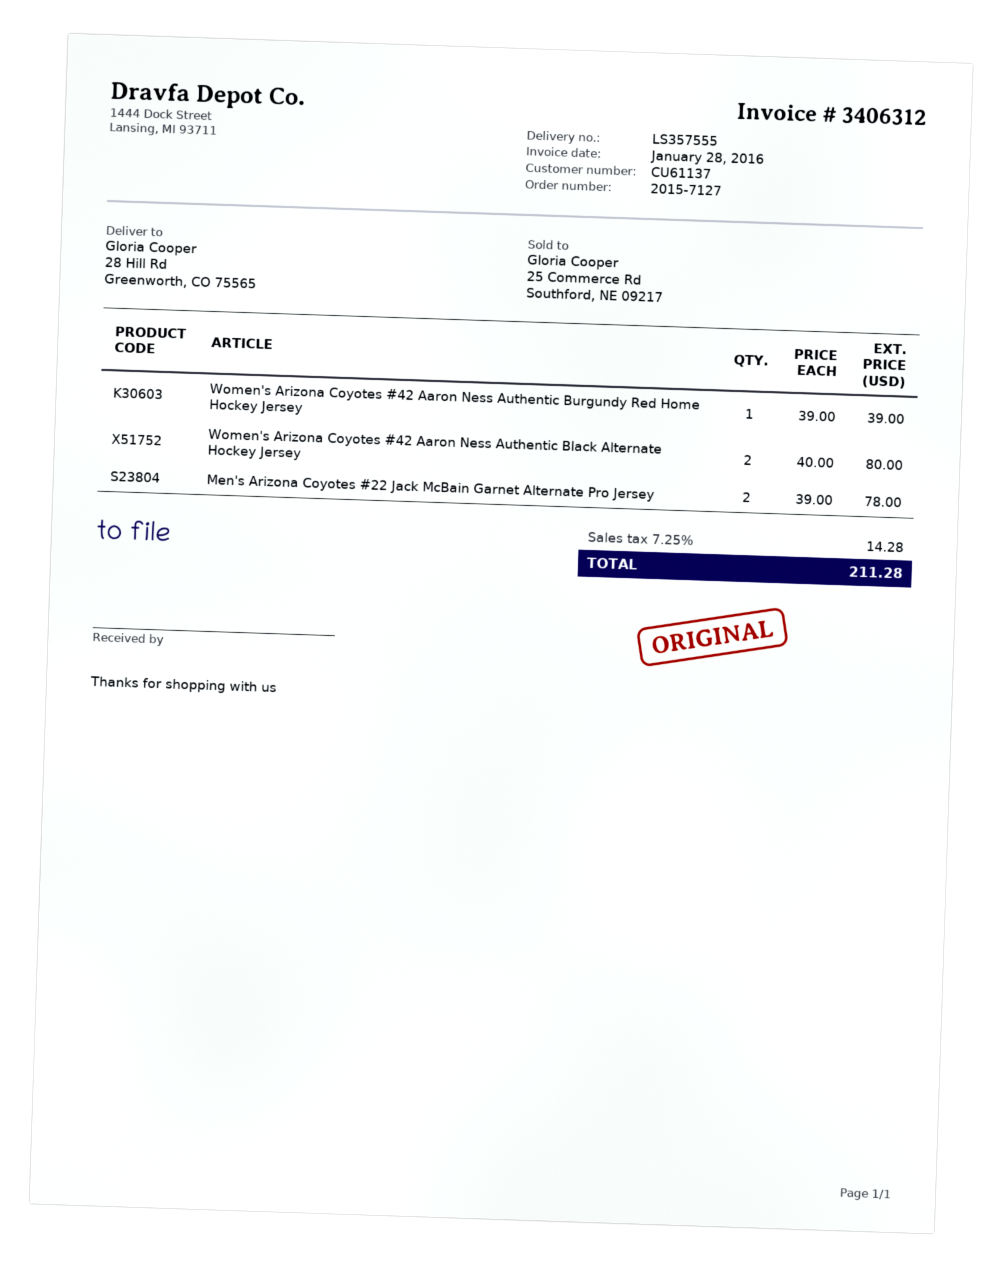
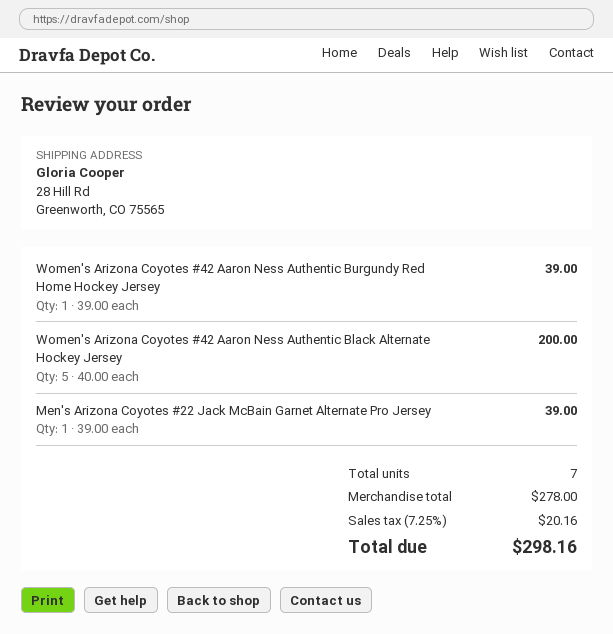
Women's Arizona Coyotes #42 Aaron Ness Authentic Black Alternate Hockey Jersey: 2 x 40.00 = 80.00 -> 5 x 40.00 = 200.00
Men's Arizona Coyotes #22 Jack McBain Garnet Alternate Pro Jersey: 2 x 39.00 = 78.00 -> 1 x 39.00 = 39.00
tax: 7.25% = 14.28 -> 7.25% = 20.16
total: 211.28 -> 298.16

